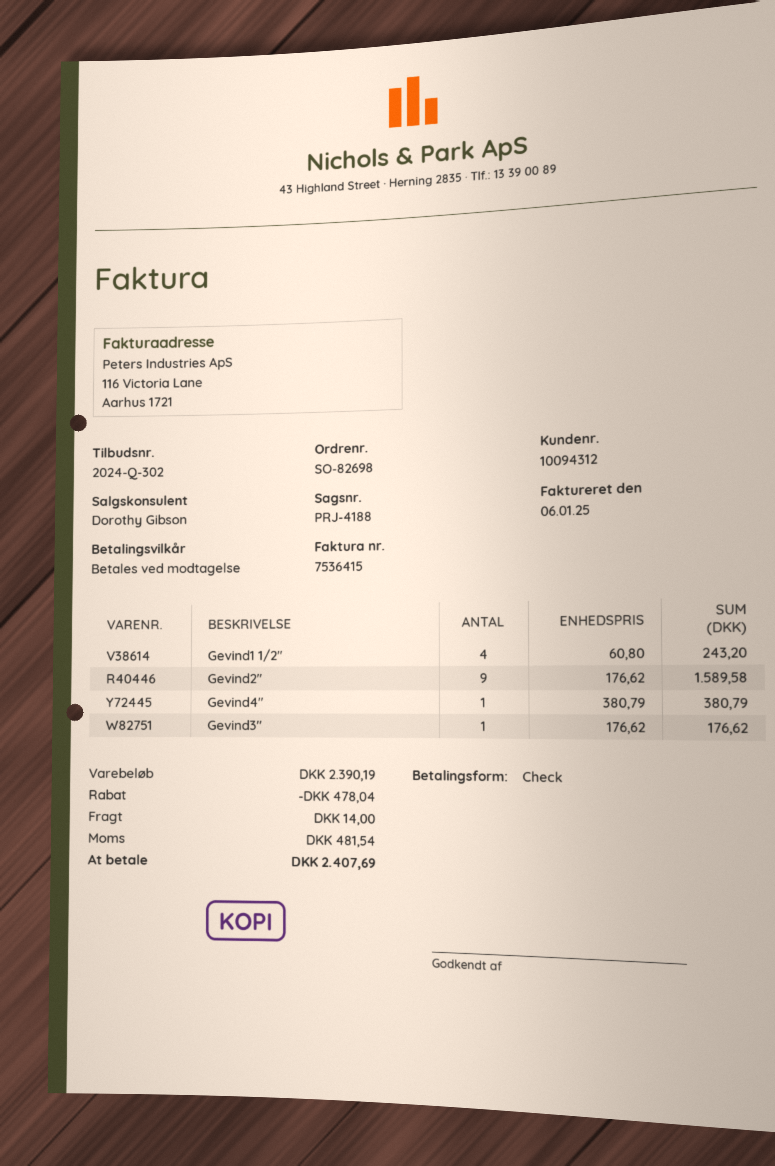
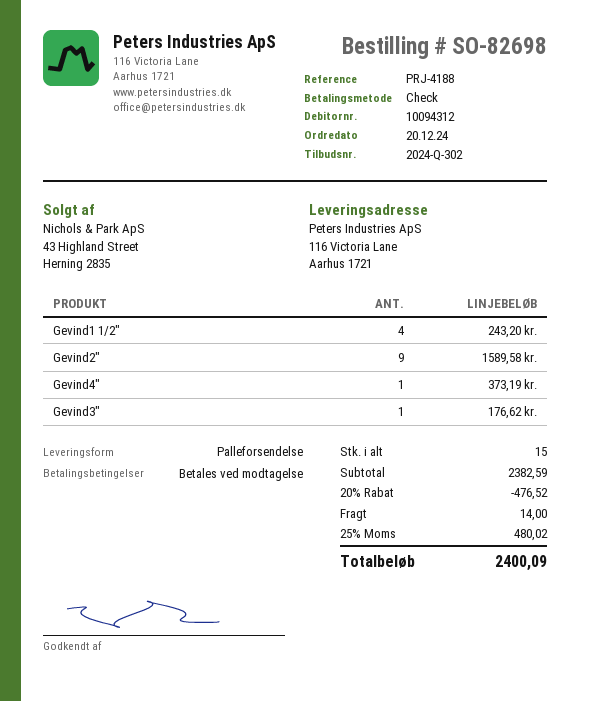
Gevind4": 1 for 380.79 -> 1 for 373.19
subtotal: 2390.19 -> 2382.59
discount: 478.04 -> 476.52
tax: 481.54 -> 480.02
total: 2407.69 -> 2400.09

